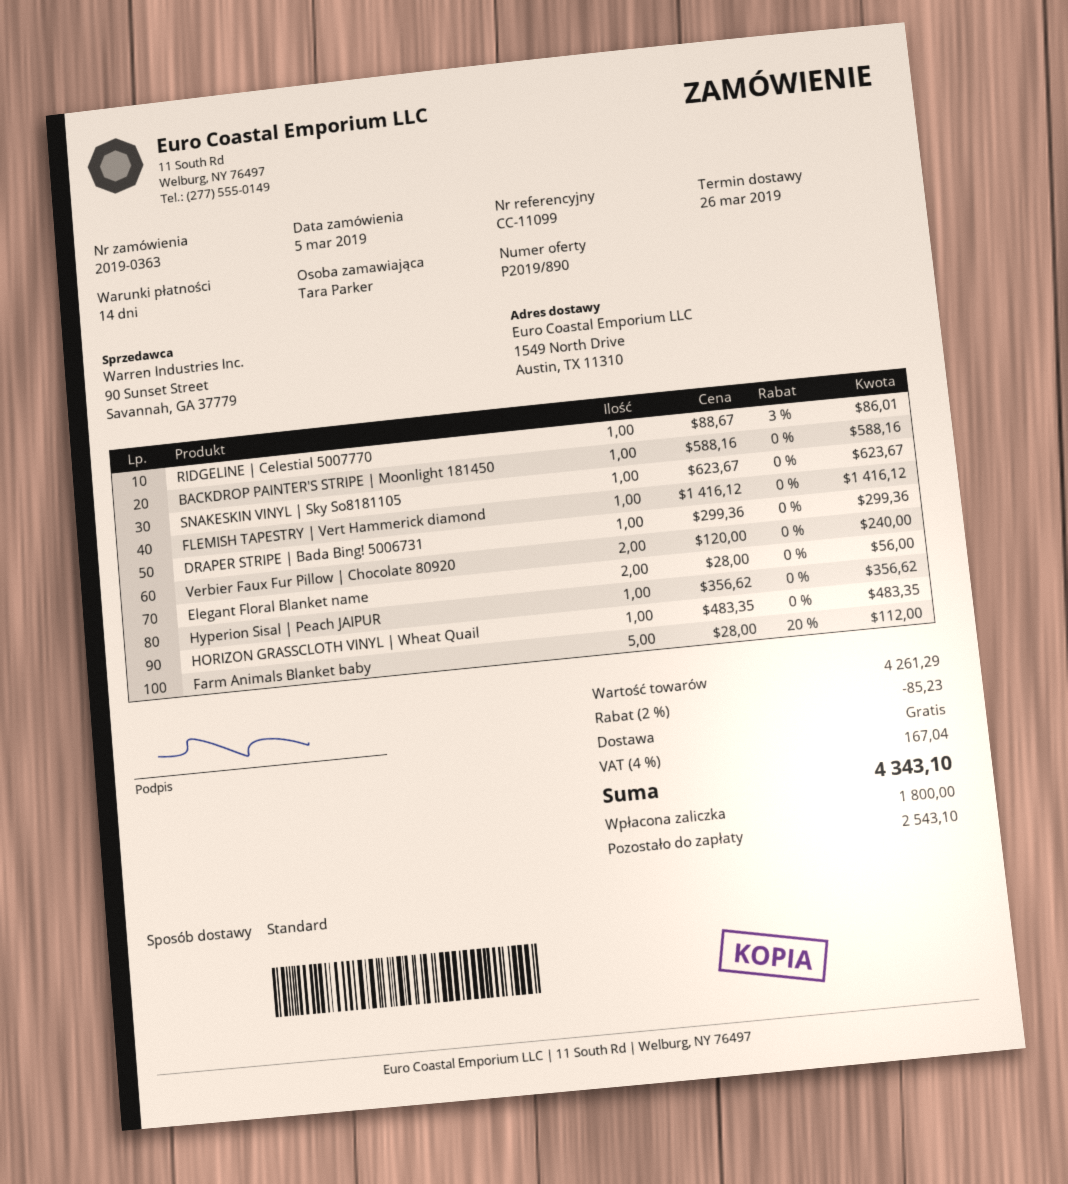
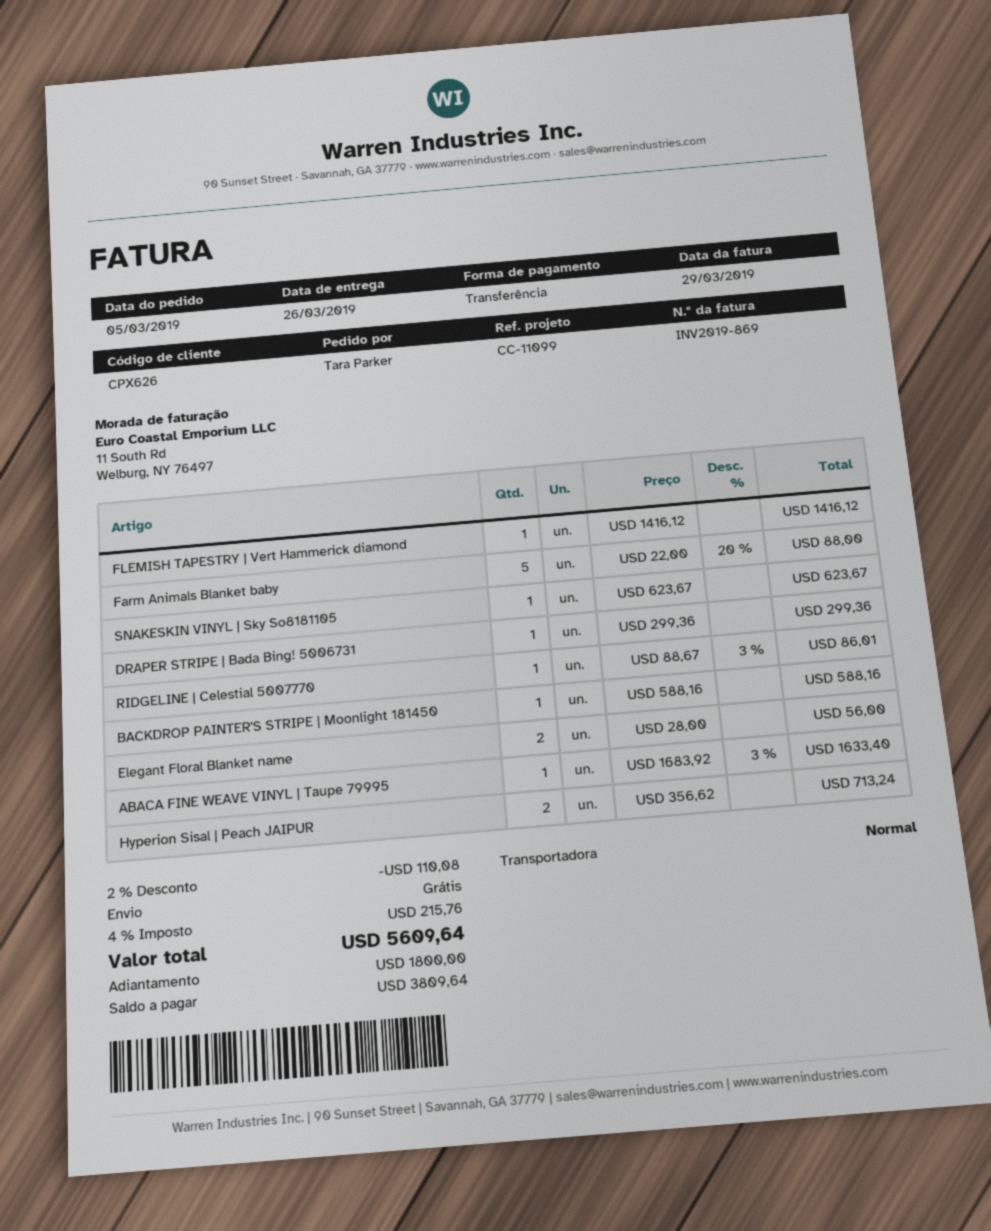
Verbier Faux Fur Pillow | Chocolate 80920: 2 x 120.00 = 240.00 -> none
Hyperion Sisal | Peach JAIPUR: 1 x 356.62 = 356.62 -> 2 x 356.62 = 713.24
HORIZON GRASSCLOTH VINYL | Wheat Quail: 1 x 483.35 = 483.35 -> none
Farm Animals Blanket baby: 5 x 28.00 - 20% = 112.00 -> 5 x 22.00 - 20% = 88.00
ABACA FINE WEAVE VINYL | Taupe 79995: none -> 1 x 1683.92 - 3% = 1633.40
discount: 2% = 85.23 -> 2% = 110.08
tax: 4% = 167.04 -> 4% = 215.76
total: 4343.10 -> 5609.64
balance: 2543.10 -> 3809.64

